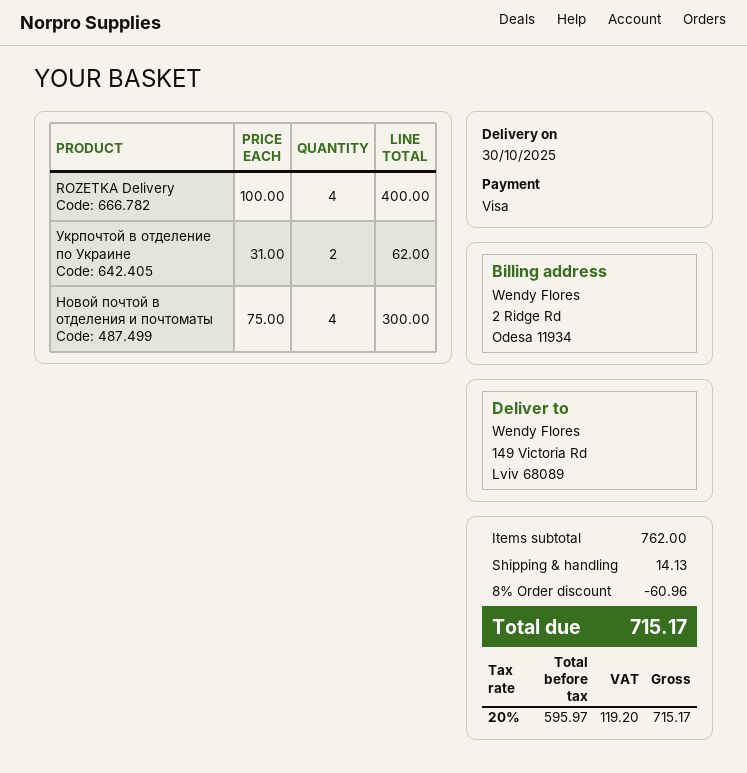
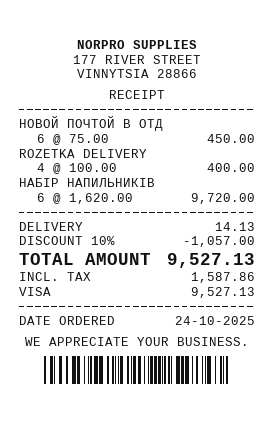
Укрпочтой в отделение по Украине: 2 x 31.00 = 62.00 -> none
Новой почтой в отделения и почтоматы: 4 x 75.00 = 300.00 -> 6 x 75.00 = 450.00
НАБІР НАПИЛЬНИКІВ: none -> 6 x 1620.00 = 9720.00
discount: 8% = 60.96 -> 10% = 1057.00
tax: 119.20 -> 1587.86
total: 715.17 -> 9527.13

